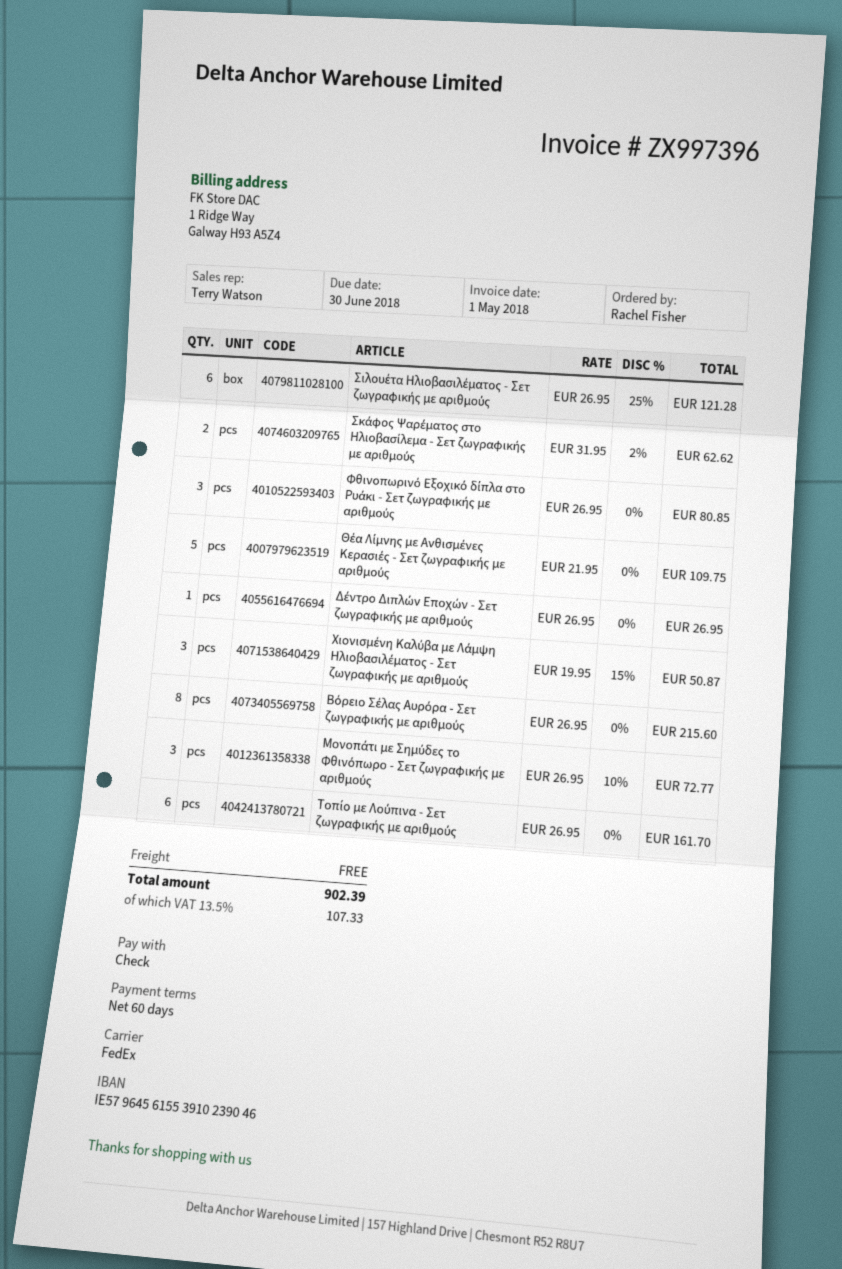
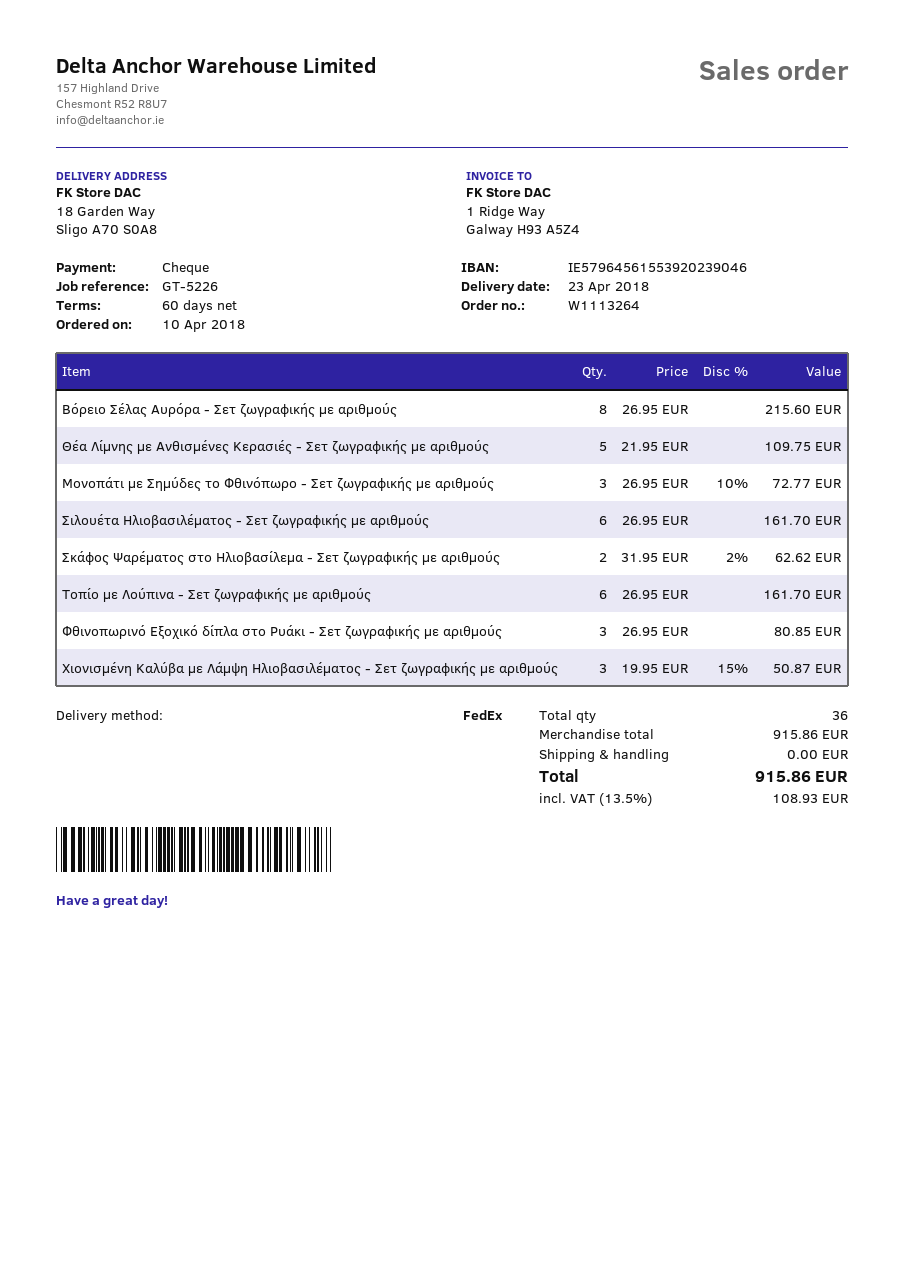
bank account: IE57964561553910239046 -> IE57964561553920239046
Σιλουέτα Ηλιοβασιλέματος - Σετ ζωγραφικής με αριθμούς: 6 x 26.95 - 25% = 121.28 -> 6 x 26.95 = 161.70
Δέντρο Διπλών Εποχών - Σετ ζωγραφικής με αριθμούς: 1 x 26.95 = 26.95 -> none
tax: 13.5% = 107.33 -> 13.5% = 108.93
total: 902.39 -> 915.86

